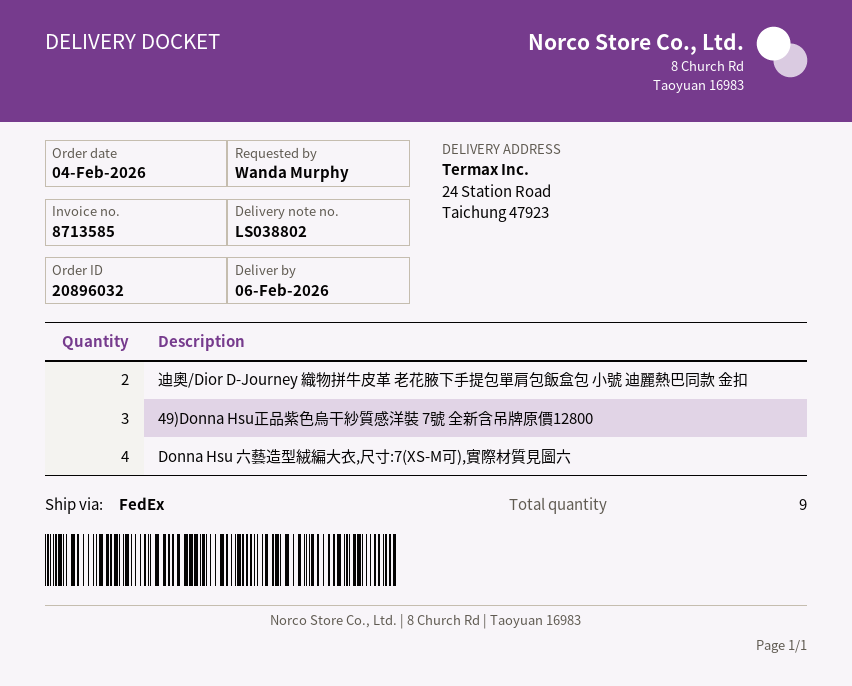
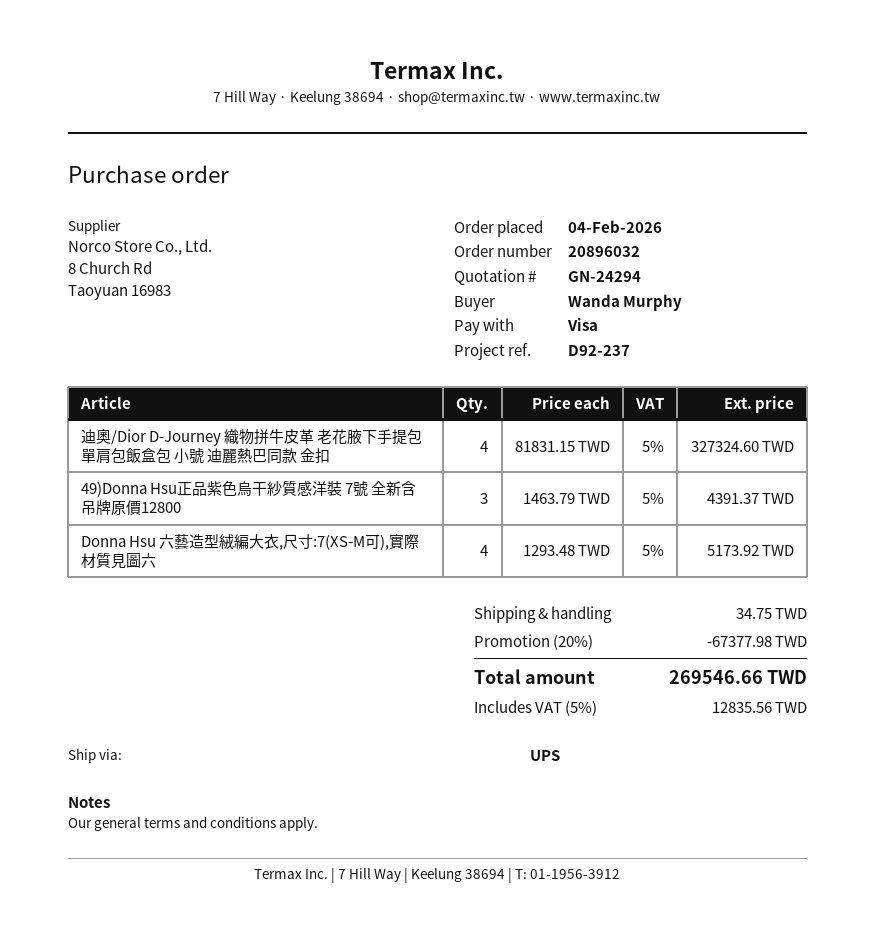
shipping method: FedEx -> UPS
迪奧/Dior D-Journey 織物拼牛皮革 老花腋下手提包單肩包飯盒包 小號 迪麗熱巴同款 金扣: 2 -> 4

